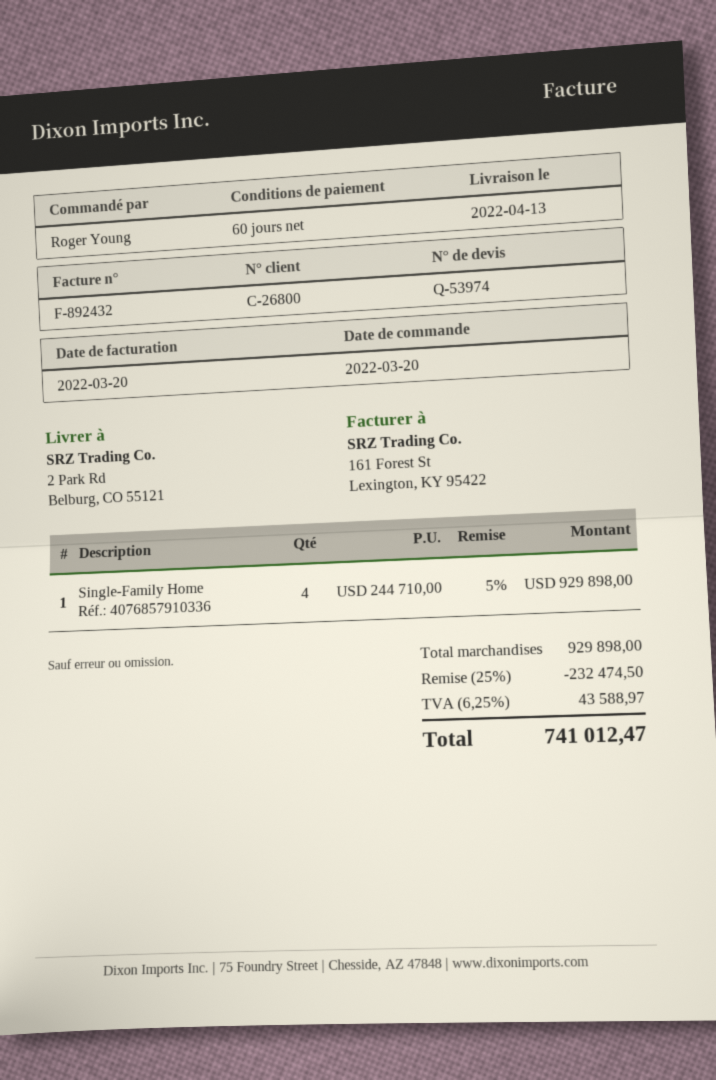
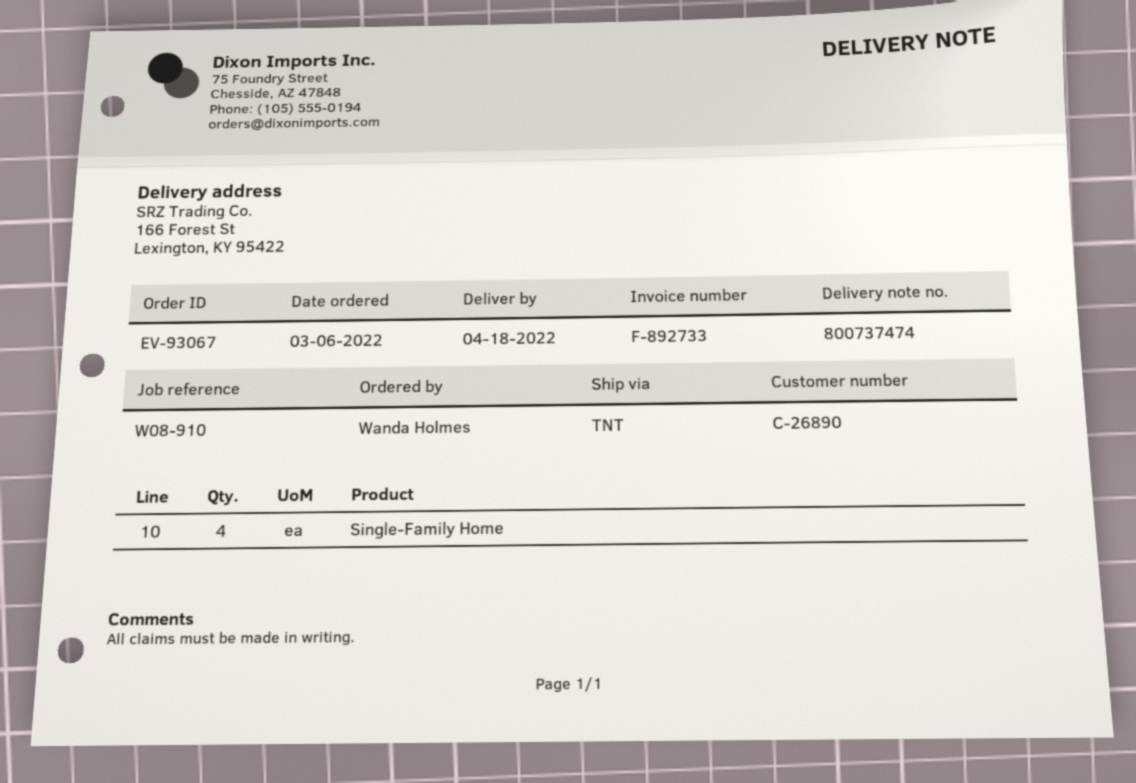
order date: 2022-03-20 -> 2022-03-06
delivery date: 2022-04-13 -> 2022-04-18
invoice number: F-892432 -> F-892733
customer number: C-26800 -> C-26890
ordered by: Roger Young -> Wanda Holmes
ship to: 2 Park Rd, Belburg, CO 55121 -> 166 Forest St, Lexington, KY 95422

